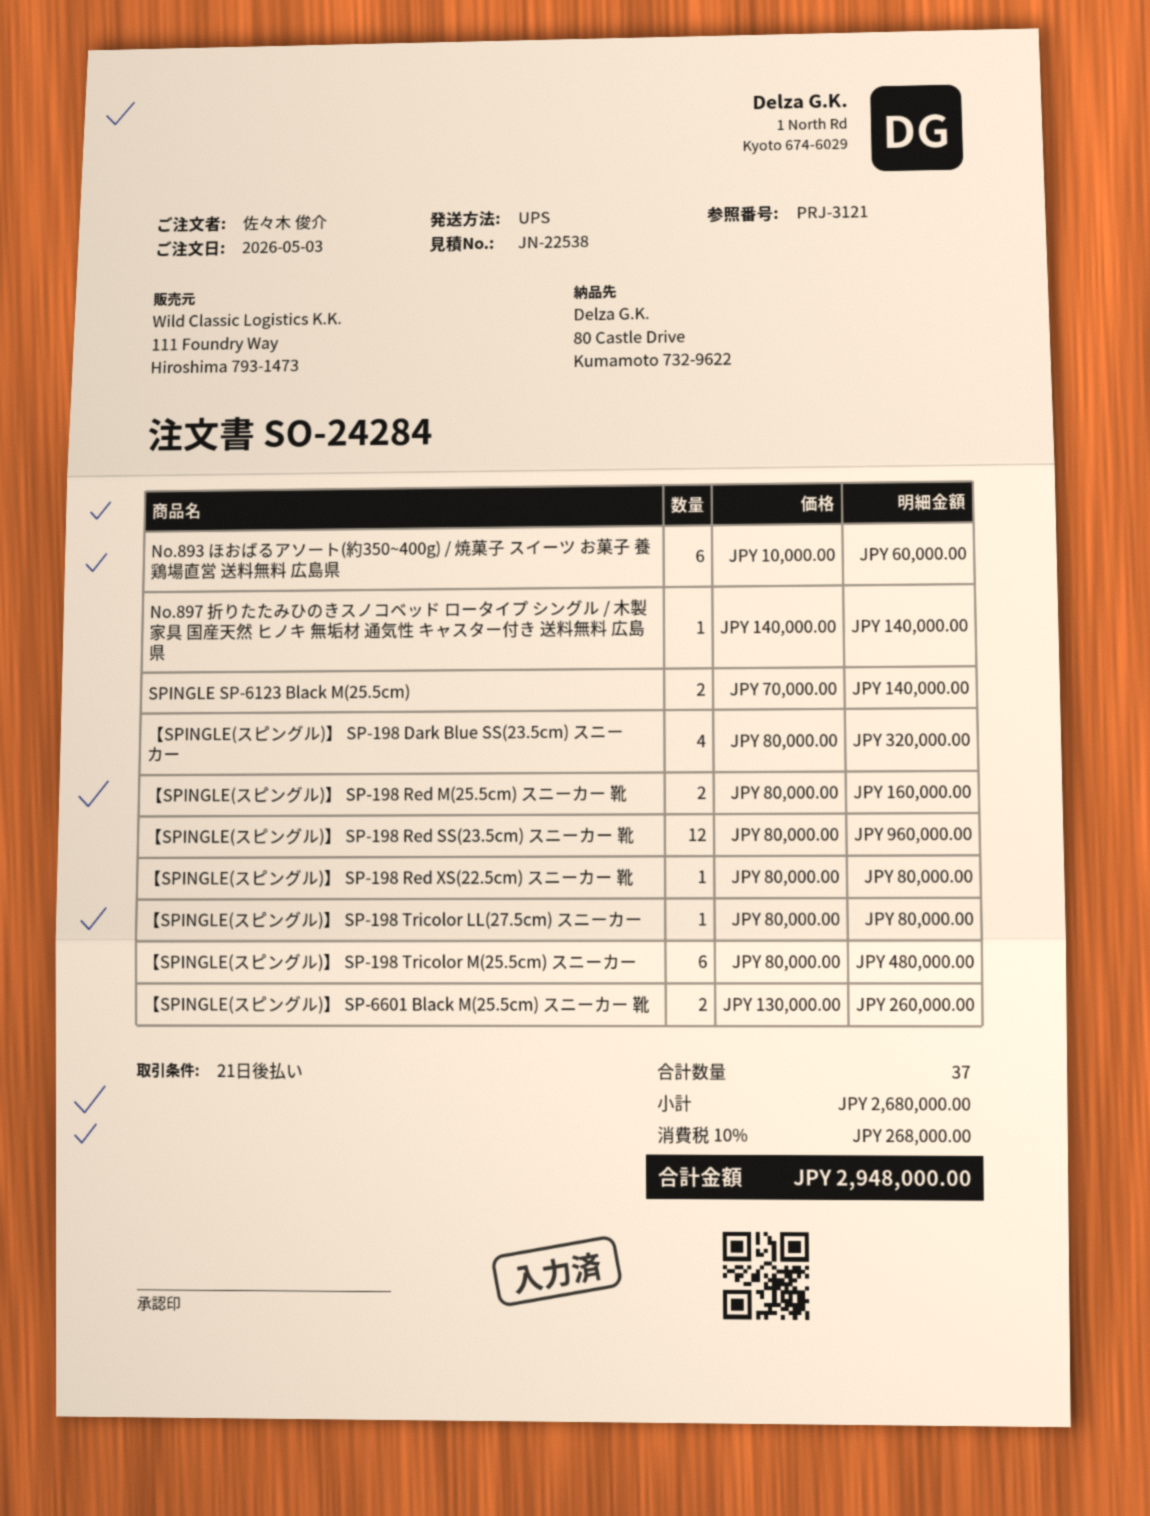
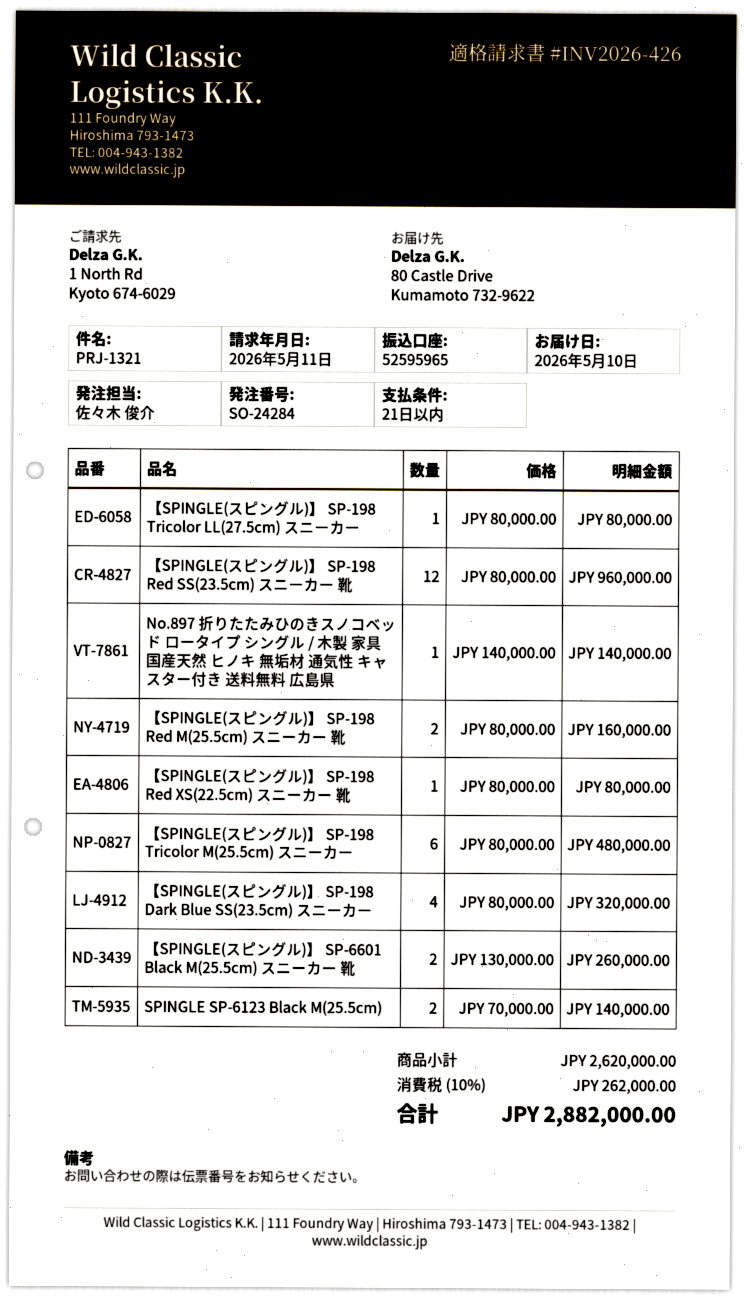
reference: PRJ-3121 -> PRJ-1321
No.893 ほおばるアソート(約350~400g) / 焼菓子 スイーツ お菓子 養鶏場直営 送料無料 広島県: 6 x 10000.00 = 60000.00 -> none
subtotal: 2680000.00 -> 2620000.00
tax: 10% = 268000.00 -> 10% = 262000.00
total: 2948000.00 -> 2882000.00

